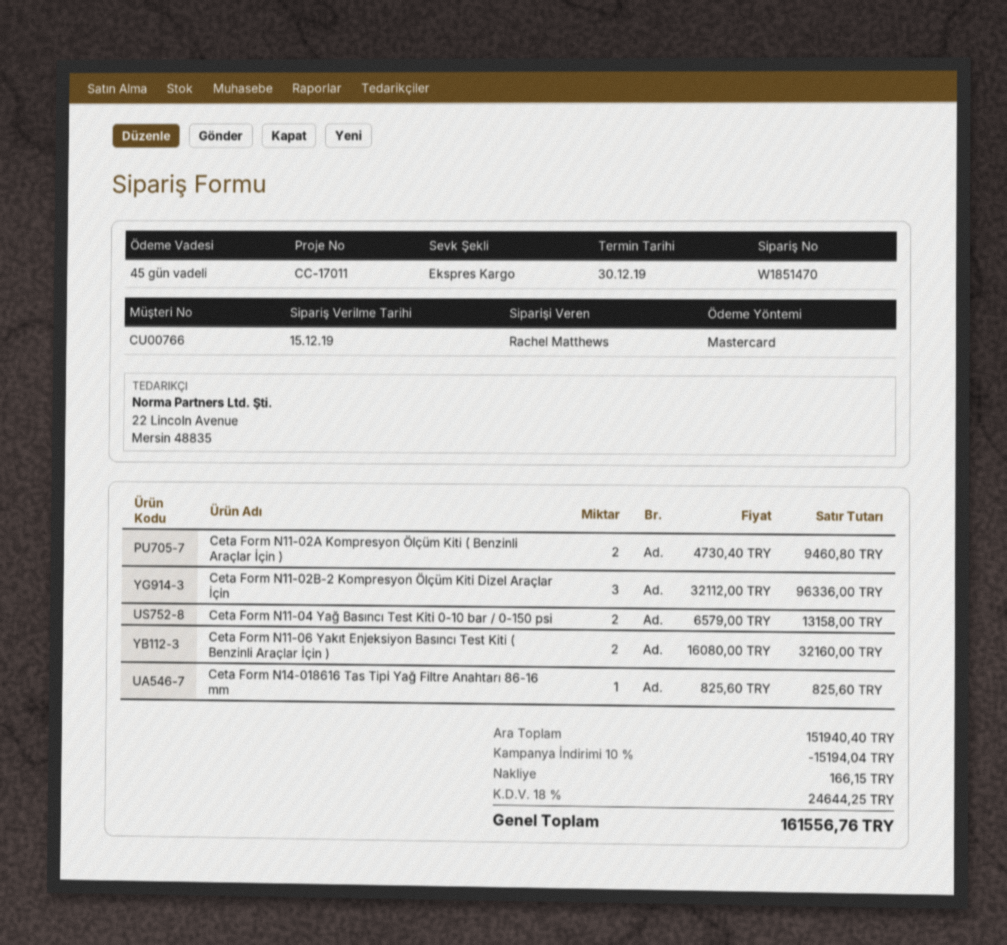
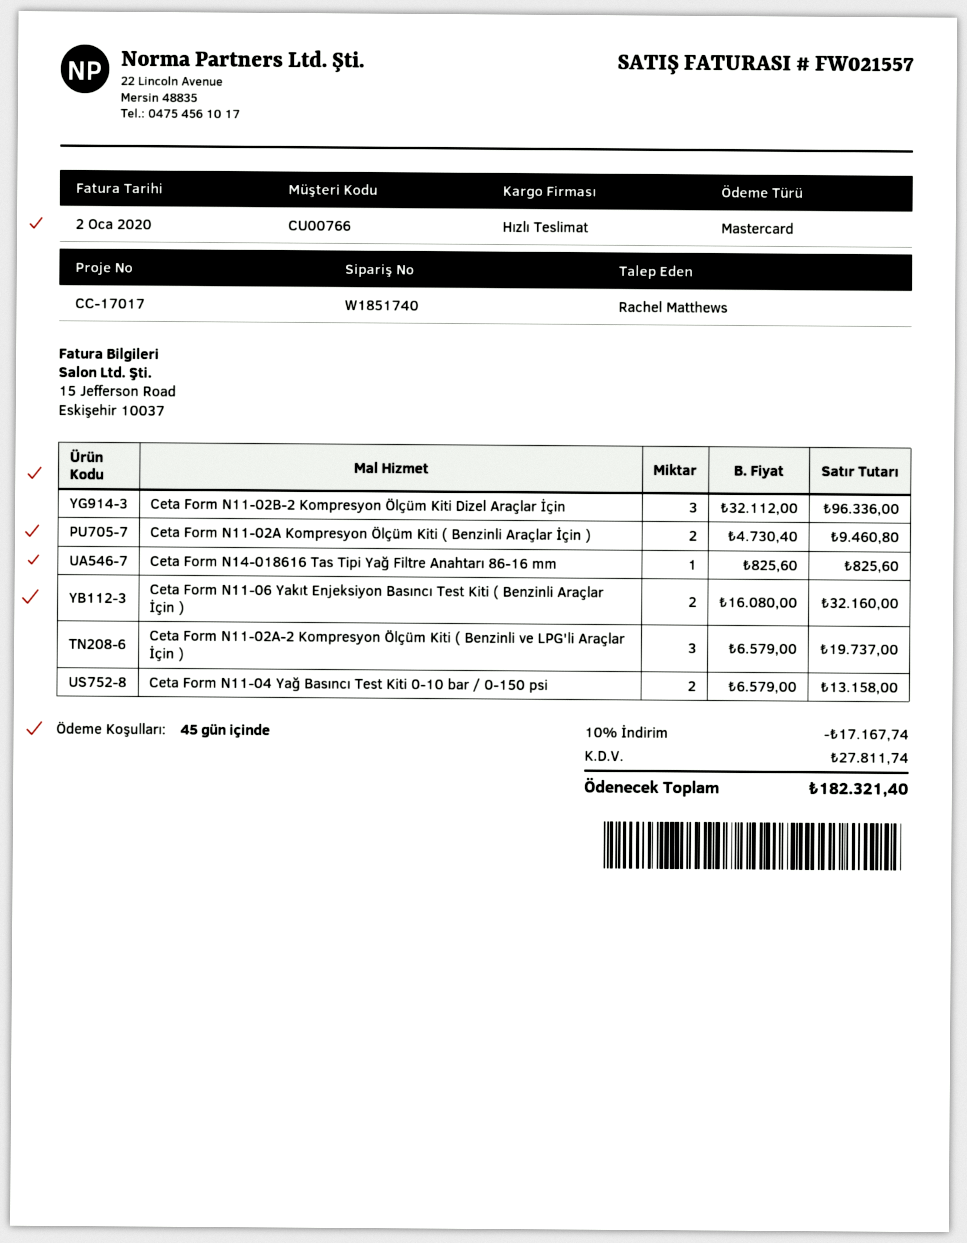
order number: W1851470 -> W1851740
reference: CC-17011 -> CC-17017
Ceta Form N11-02A-2 Kompresyon Ölçüm Kiti ( Benzinli ve LPG'li Araçlar İçin ): none -> 3 x 6579.00 = 19737.00
discount: 10% = 15194.04 -> 10% = 17167.74
shipping: 166.15 -> none
tax: 24644.25 -> 27811.74
total: 161556.76 -> 182321.40

